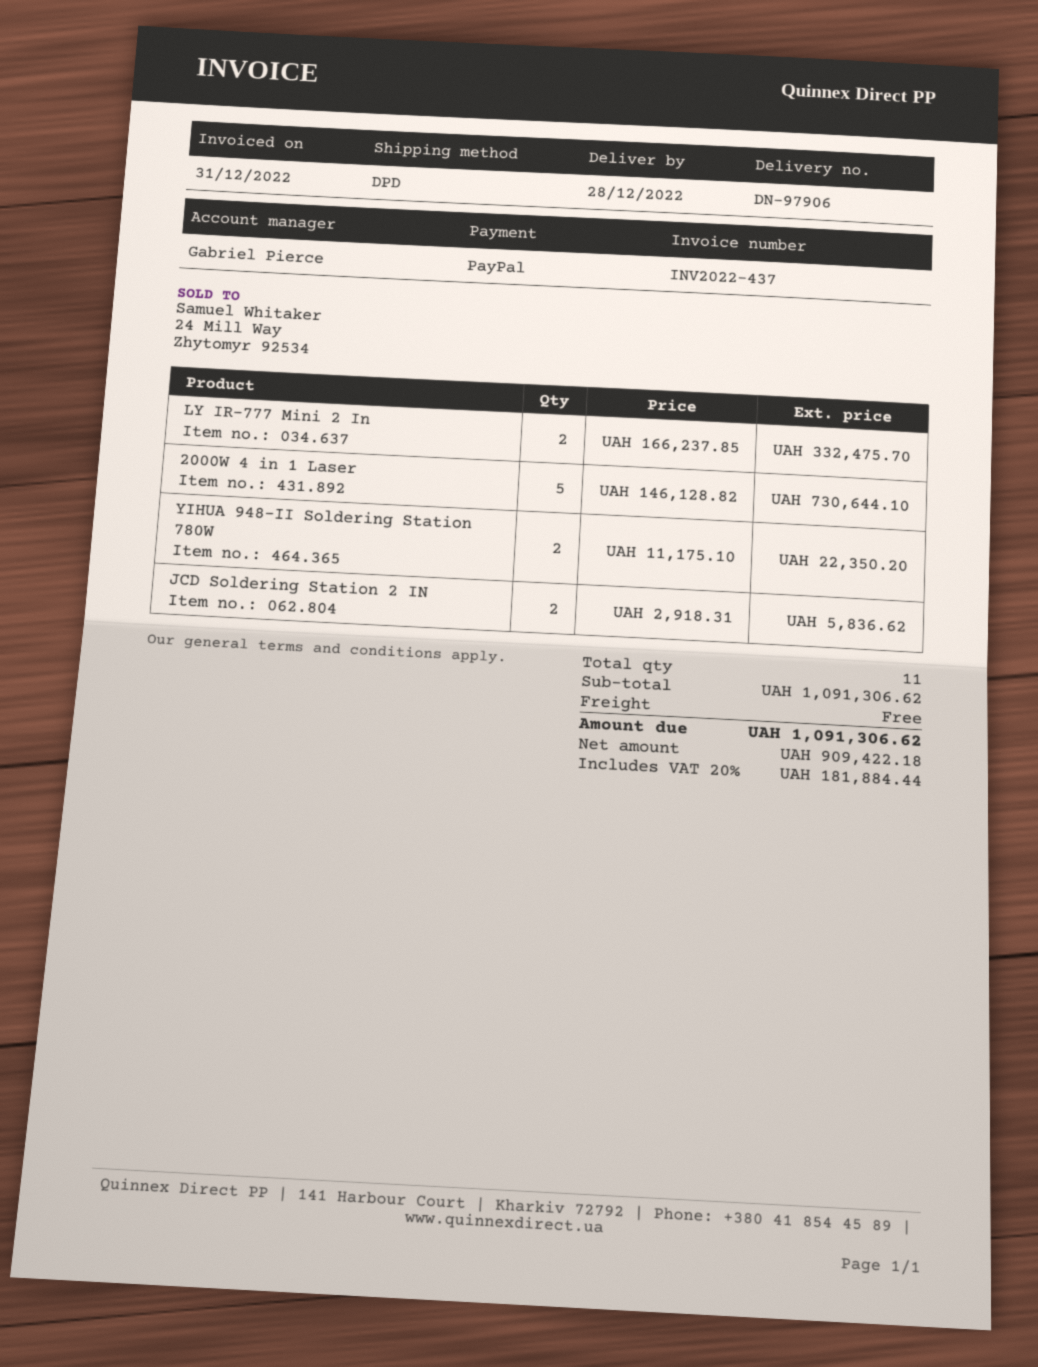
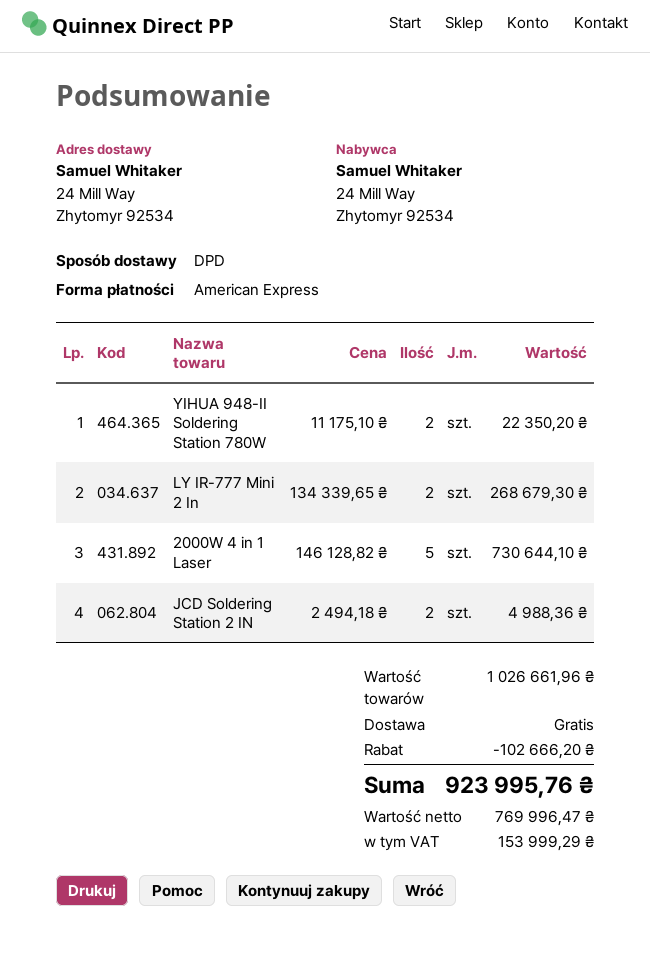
payment method: PayPal -> American Express
LY IR-777 Mini 2 In: 2 x 166237.85 = 332475.70 -> 2 x 134339.65 = 268679.30
JCD Soldering Station 2 IN: 2 x 2918.31 = 5836.62 -> 2 x 2494.18 = 4988.36
subtotal: 1091306.62 -> 1026661.96
discount: none -> 102666.20
net: 909422.18 -> 769996.47
tax: 181884.44 -> 153999.29
total: 1091306.62 -> 923995.76

